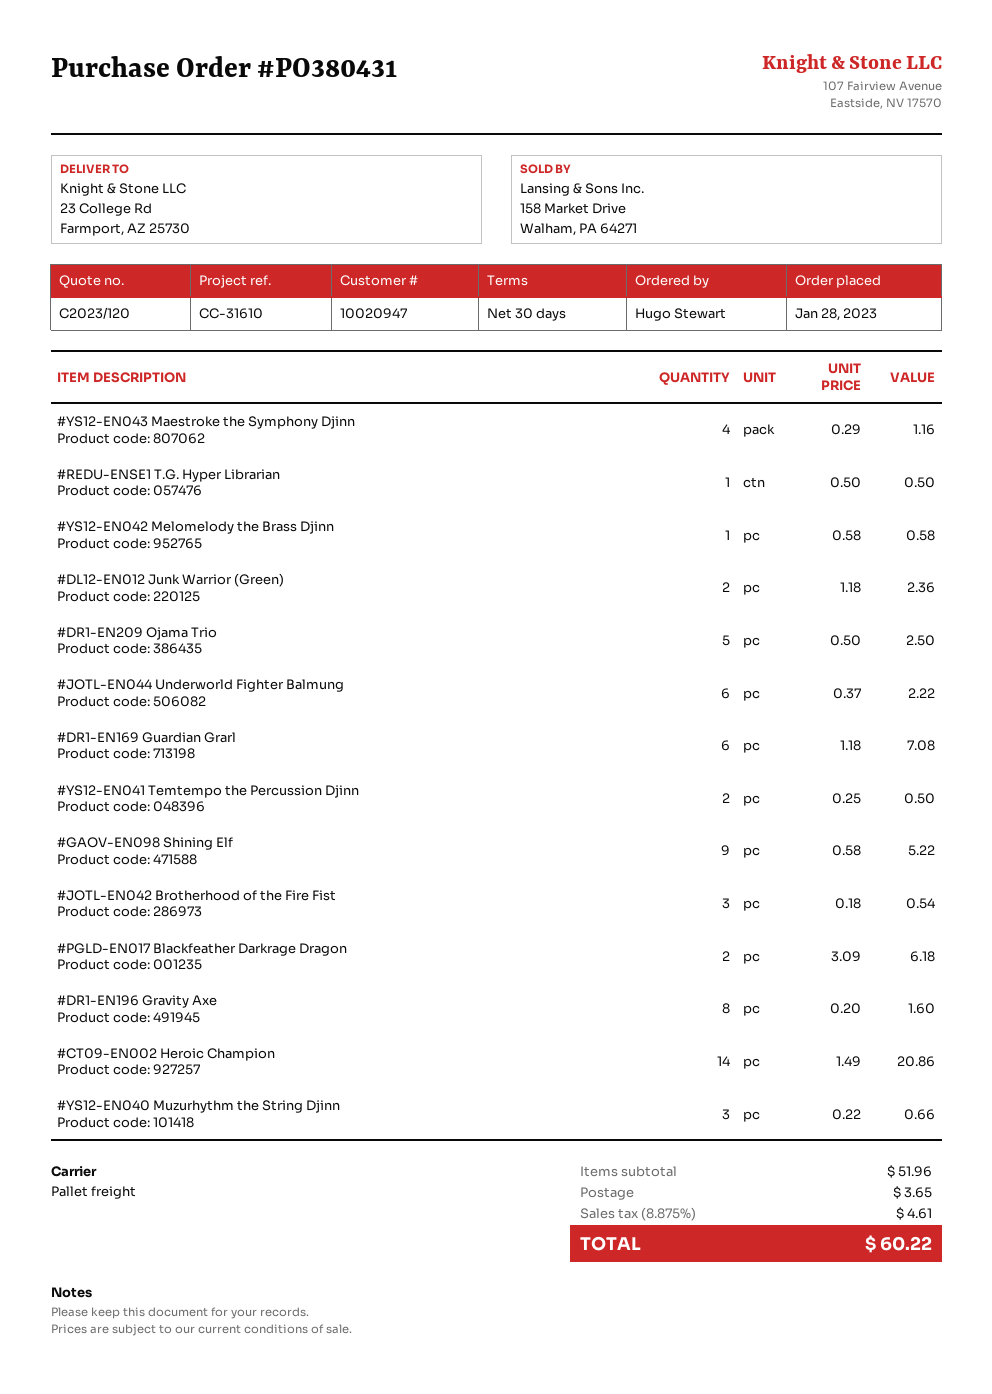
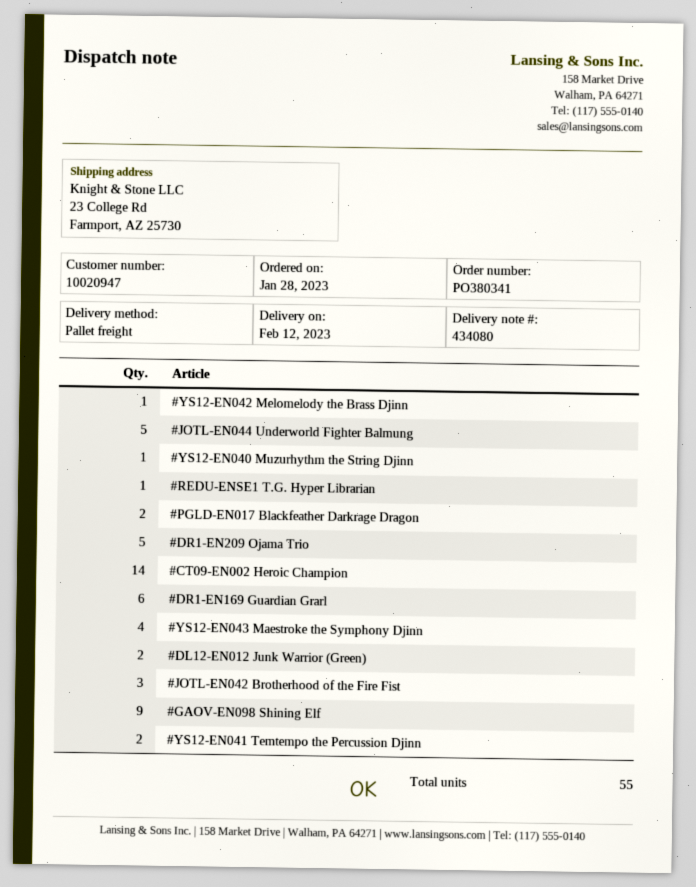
order number: PO380431 -> PO380341
#JOTL-EN044 Underworld Fighter Balmung: 6 -> 5
#DR1-EN196 Gravity Axe: 8 -> none
#YS12-EN040 Muzurhythm the String Djinn: 3 -> 1

